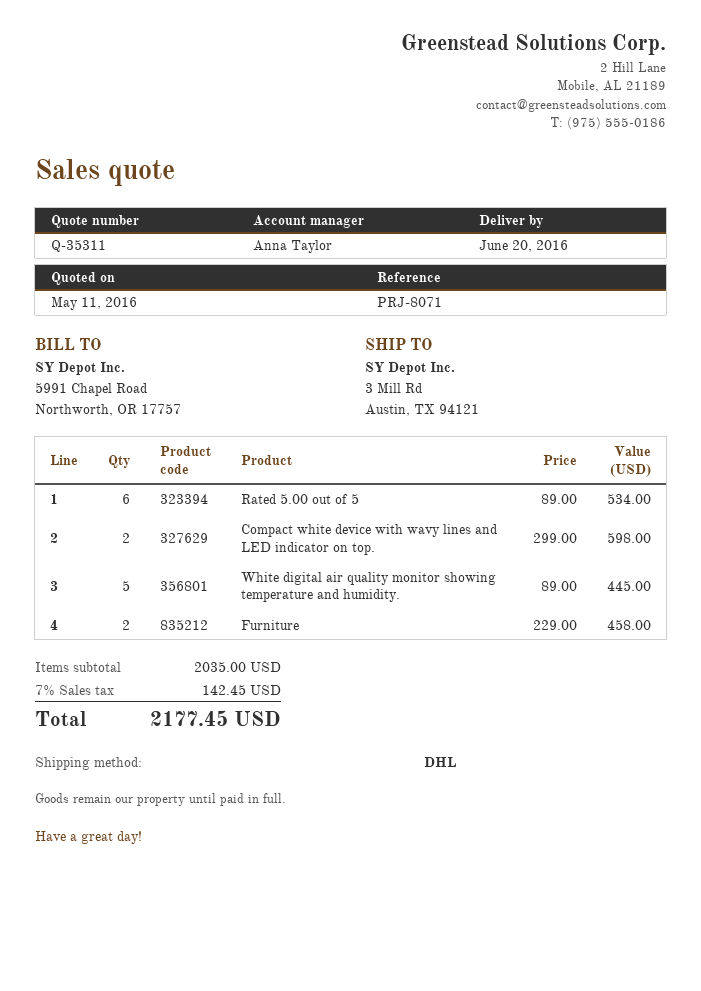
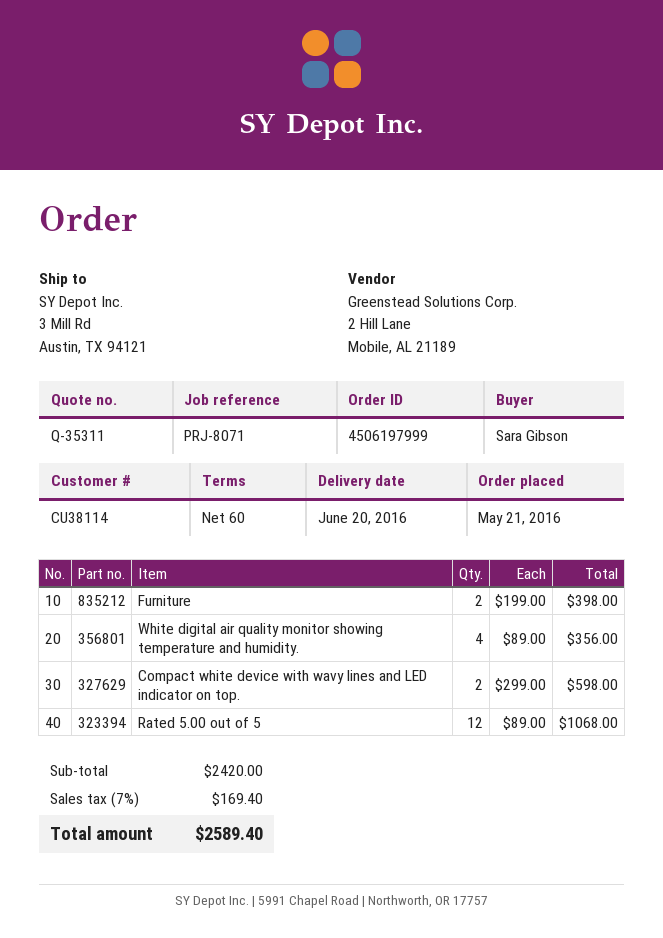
Rated 5.00 out of 5: 6 x 89.00 = 534.00 -> 12 x 89.00 = 1068.00
White digital air quality monitor showing temperature and humidity.: 5 x 89.00 = 445.00 -> 4 x 89.00 = 356.00
Furniture: 2 x 229.00 = 458.00 -> 2 x 199.00 = 398.00
subtotal: 2035.00 -> 2420.00
tax: 7% = 142.45 -> 7% = 169.40
total: 2177.45 -> 2589.40

